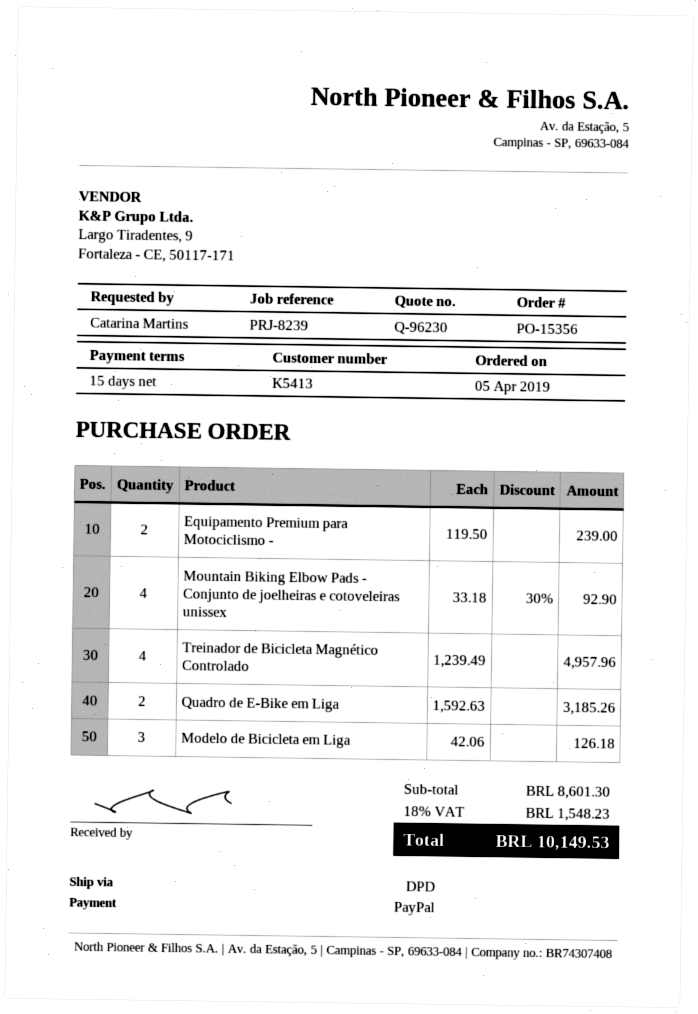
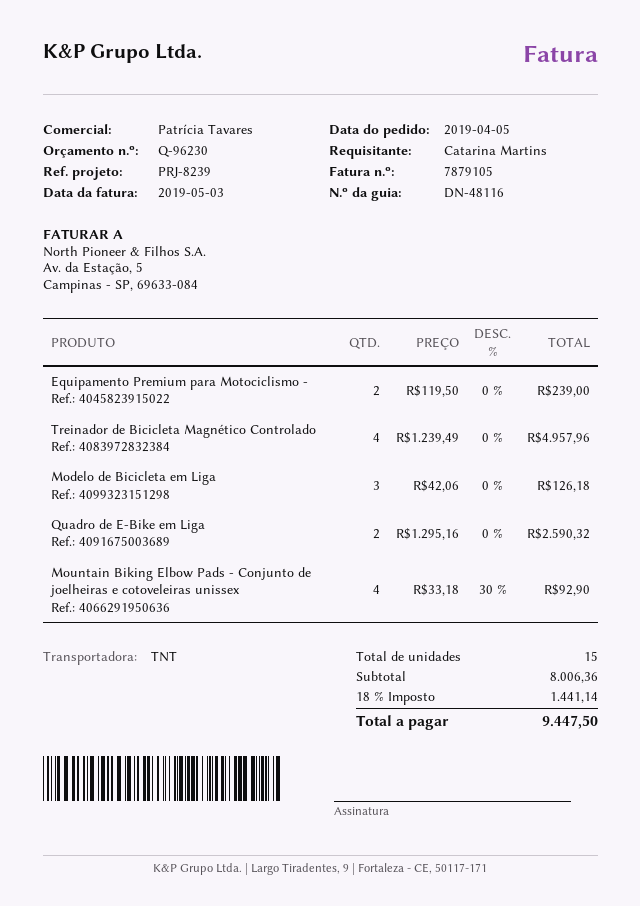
shipping method: DPD -> TNT
Quadro de E-Bike em Liga: 2 x 1592.63 = 3185.26 -> 2 x 1295.16 = 2590.32
subtotal: 8601.30 -> 8006.36
tax: 18% = 1548.23 -> 18% = 1441.14
total: 10149.53 -> 9447.50

